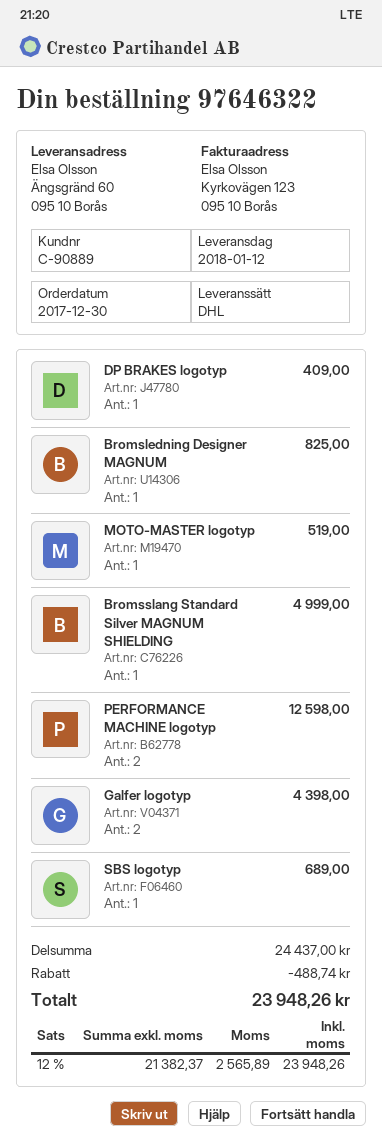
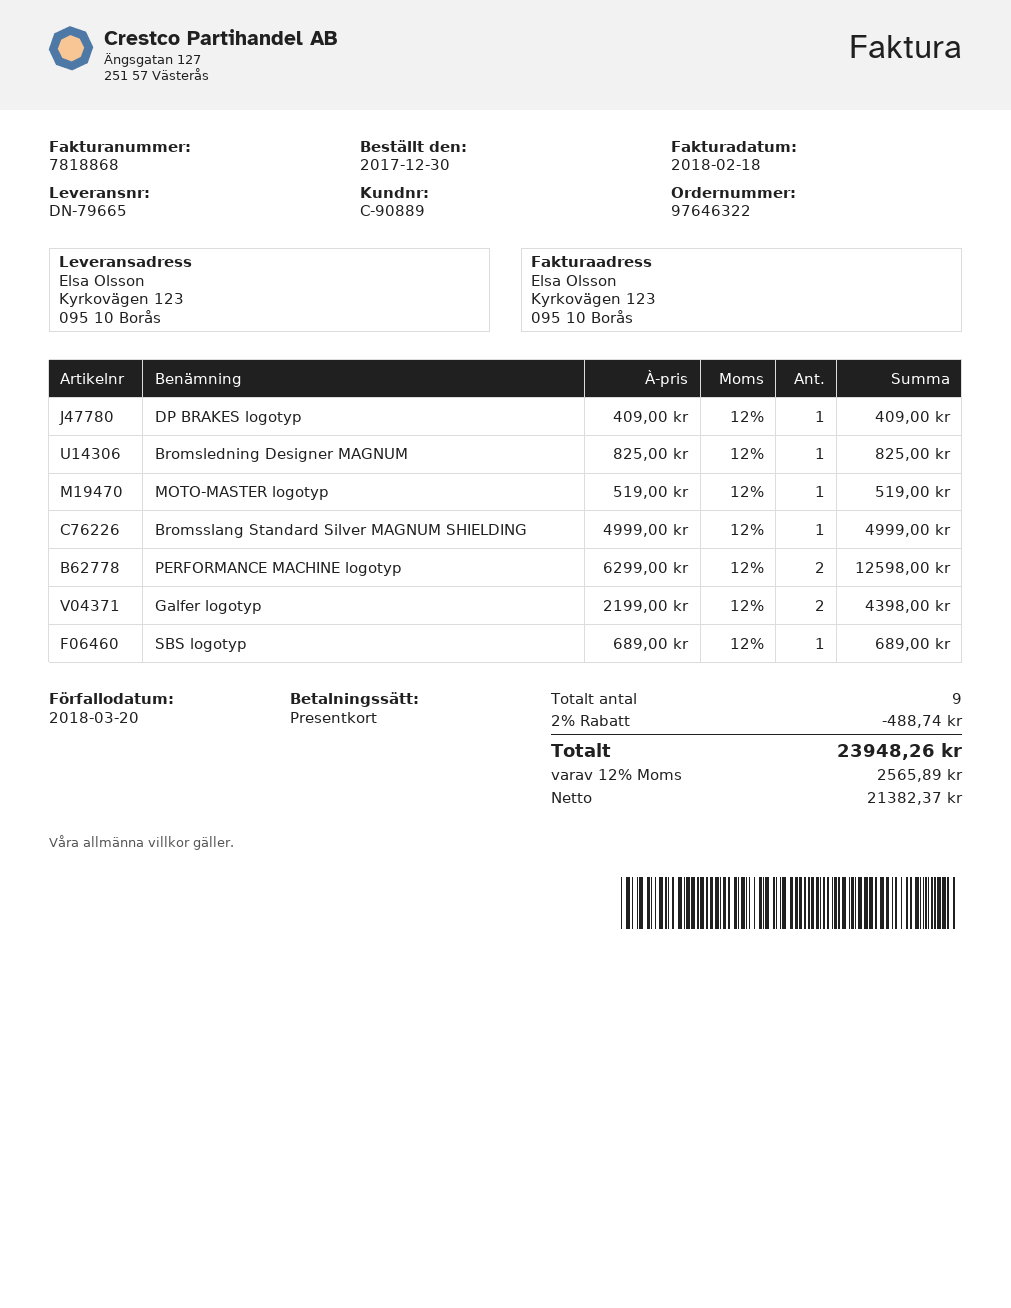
ship to: Ängsgränd 60, 095 10 Borås -> Kyrkovägen 123, 095 10 Borås

